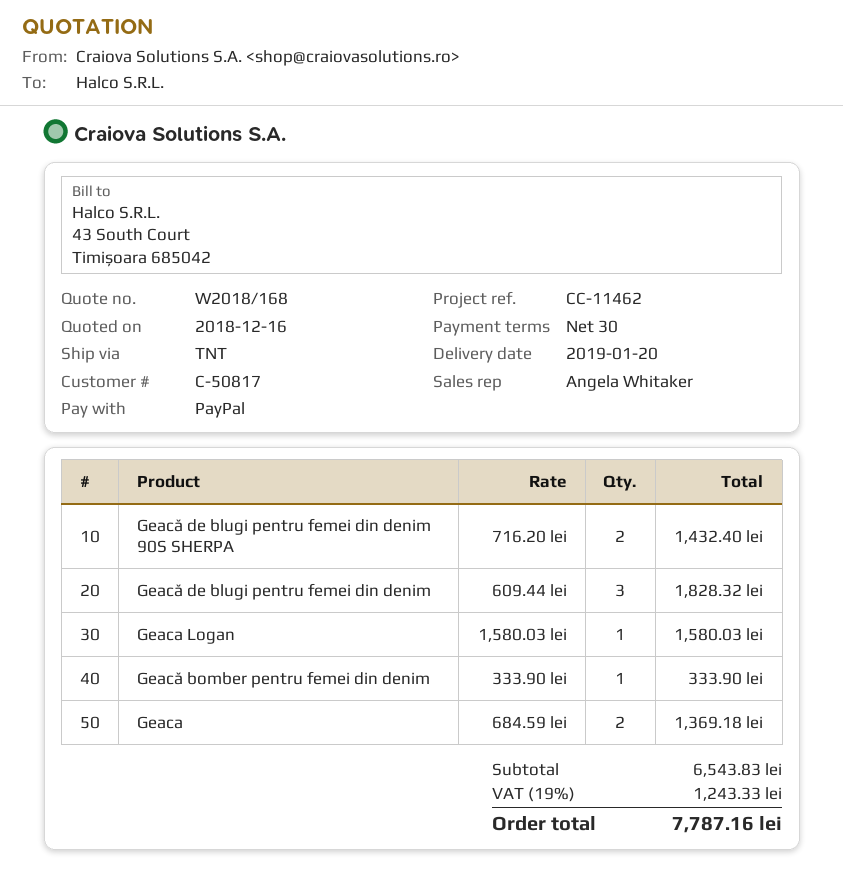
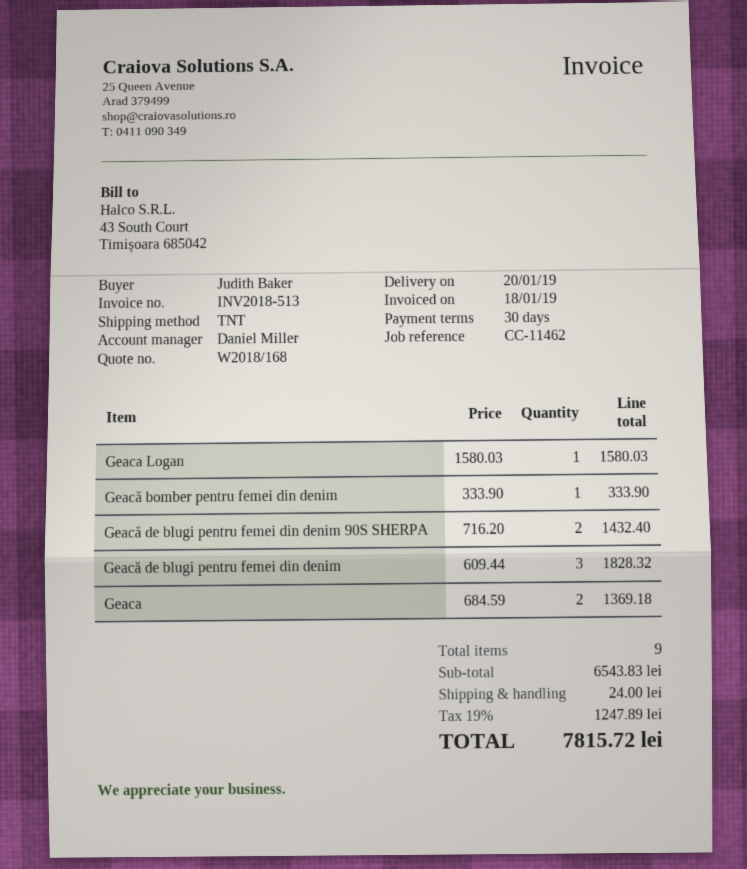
sales rep: Angela Whitaker -> Daniel Miller
shipping: none -> 24.00
tax: 19% = 1243.33 -> 19% = 1247.89
total: 7787.16 -> 7815.72

